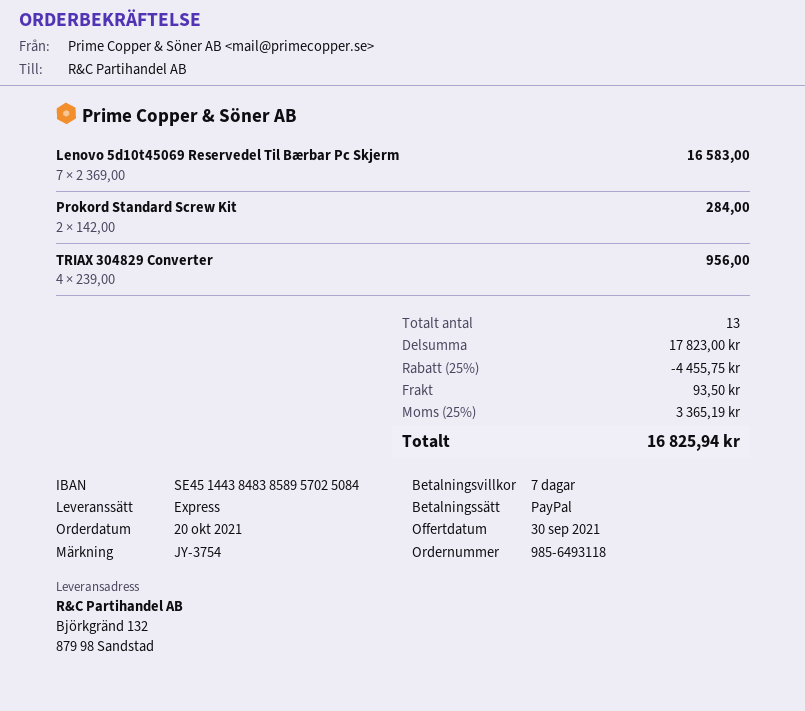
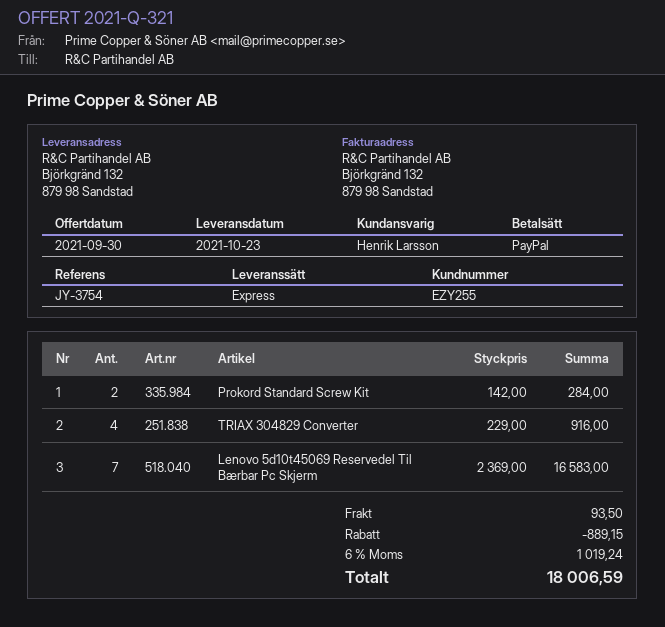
TRIAX 304829 Converter: 4 x 239.00 = 956.00 -> 4 x 229.00 = 916.00
discount: 4455.75 -> 889.15
tax: 25% = 3365.19 -> 6% = 1019.24
total: 16825.94 -> 18006.59

